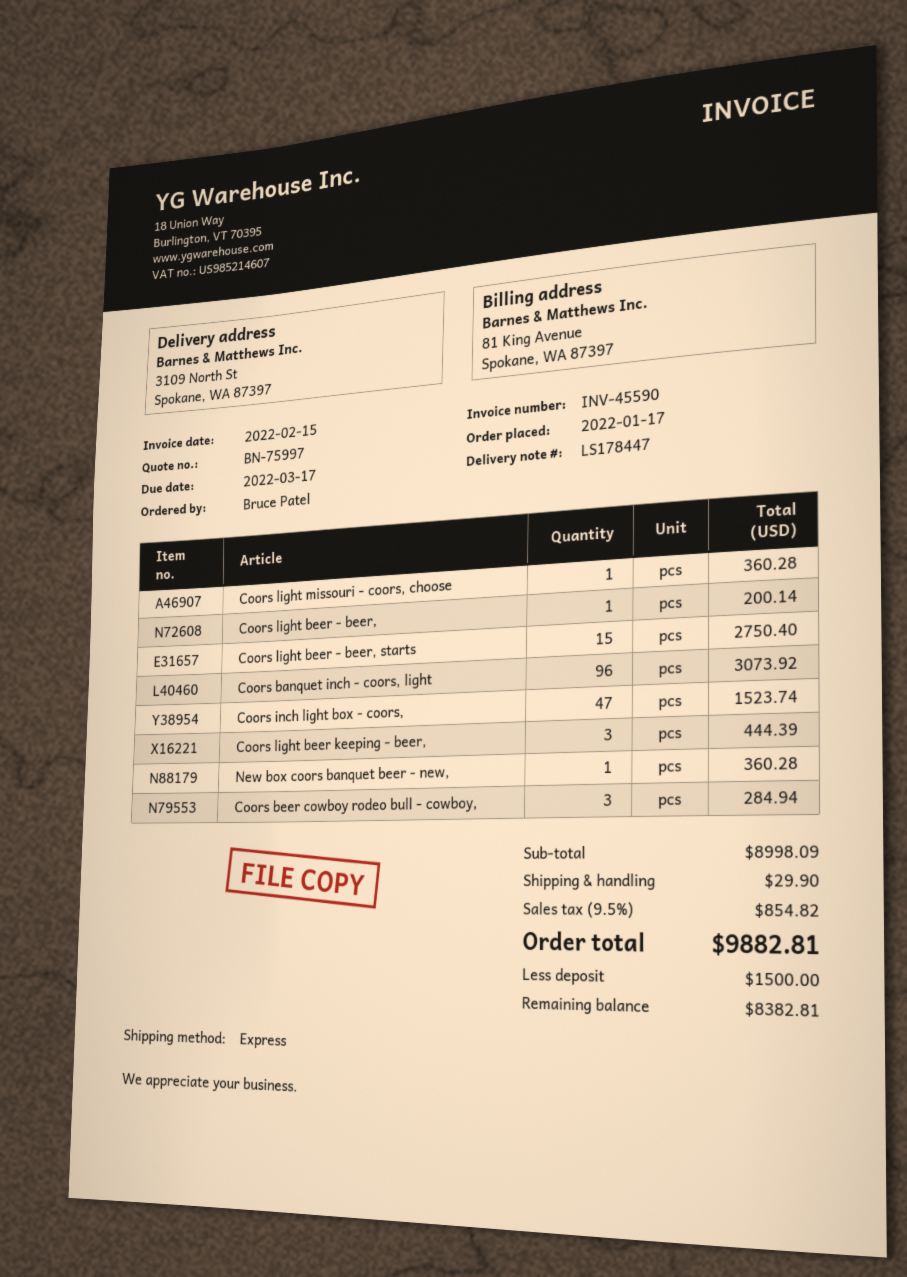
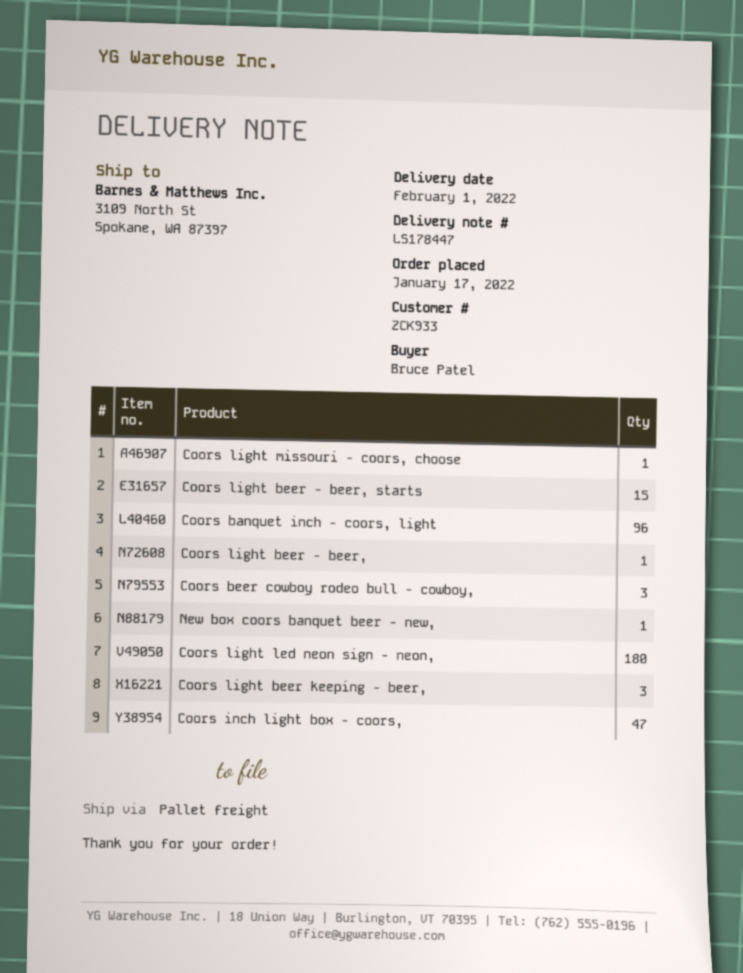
shipping method: express -> pallet freight
Coors light led neon sign - neon,: none -> 180

